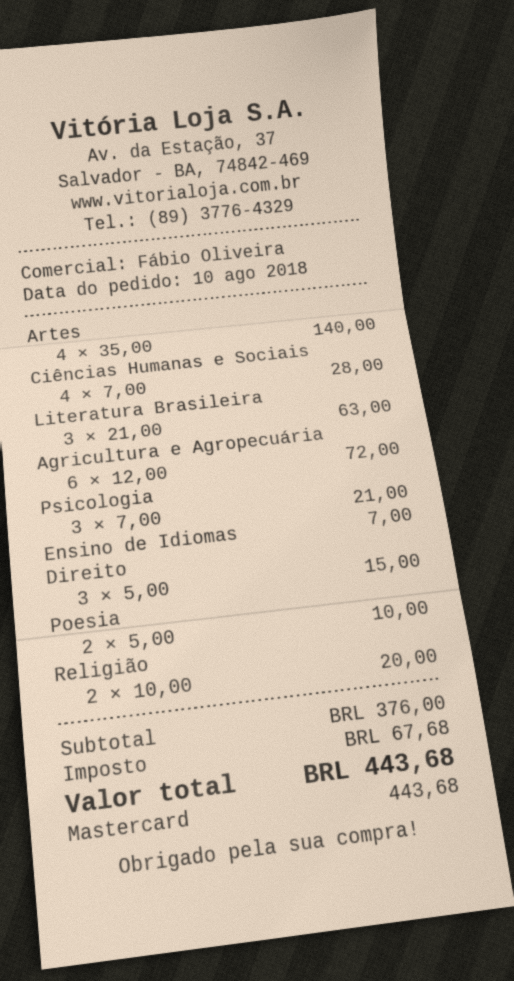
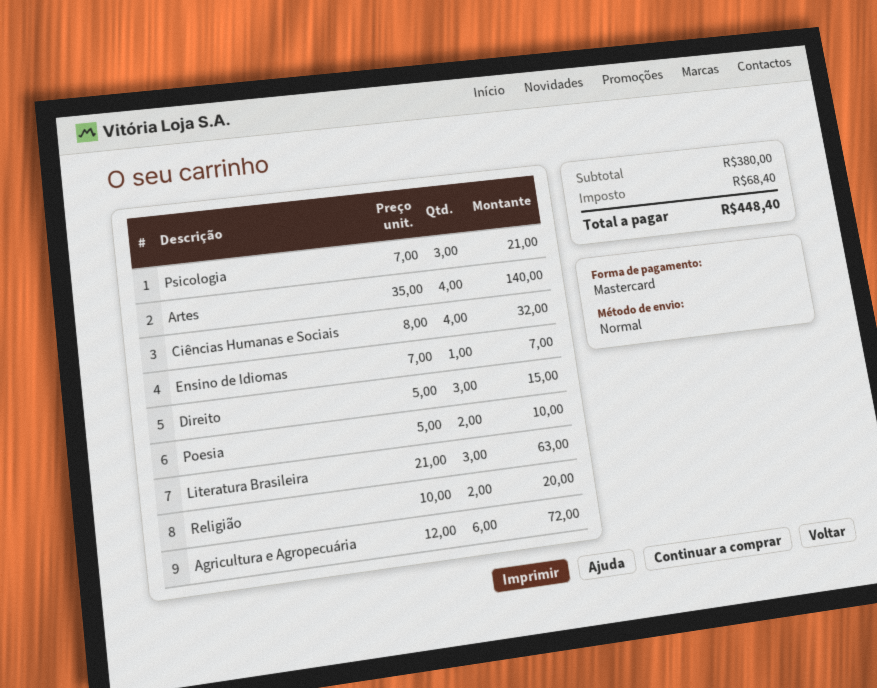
Ciências Humanas e Sociais: 4 x 7.00 = 28.00 -> 4 x 8.00 = 32.00
subtotal: 376.00 -> 380.00
tax: 67.68 -> 68.40
total: 443.68 -> 448.40

